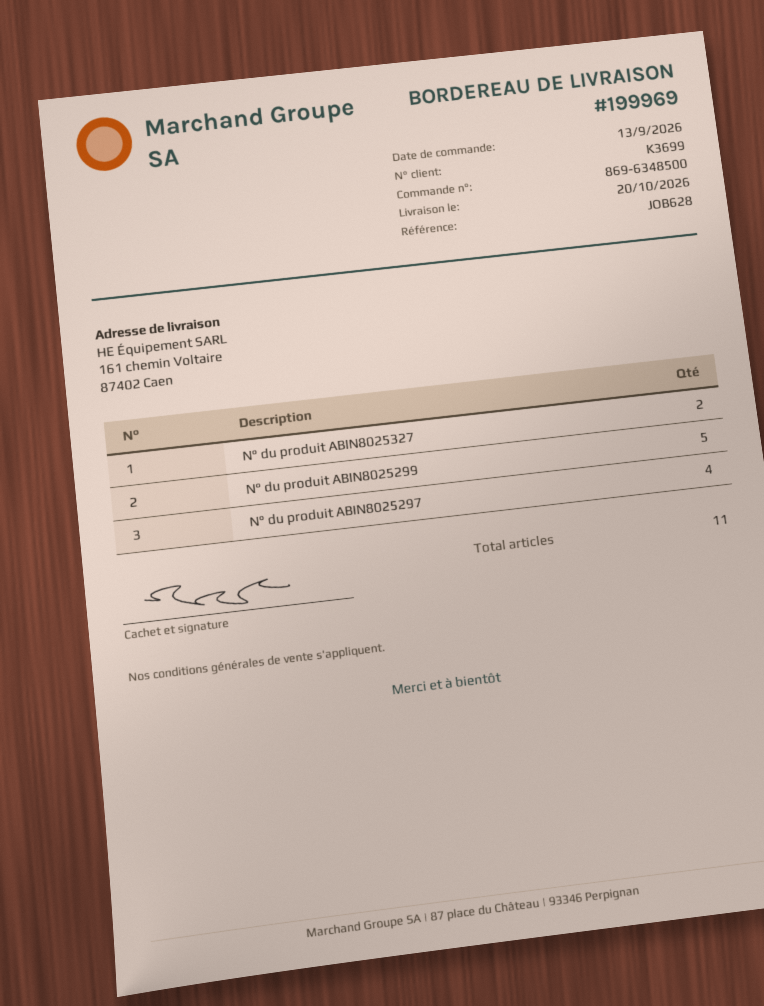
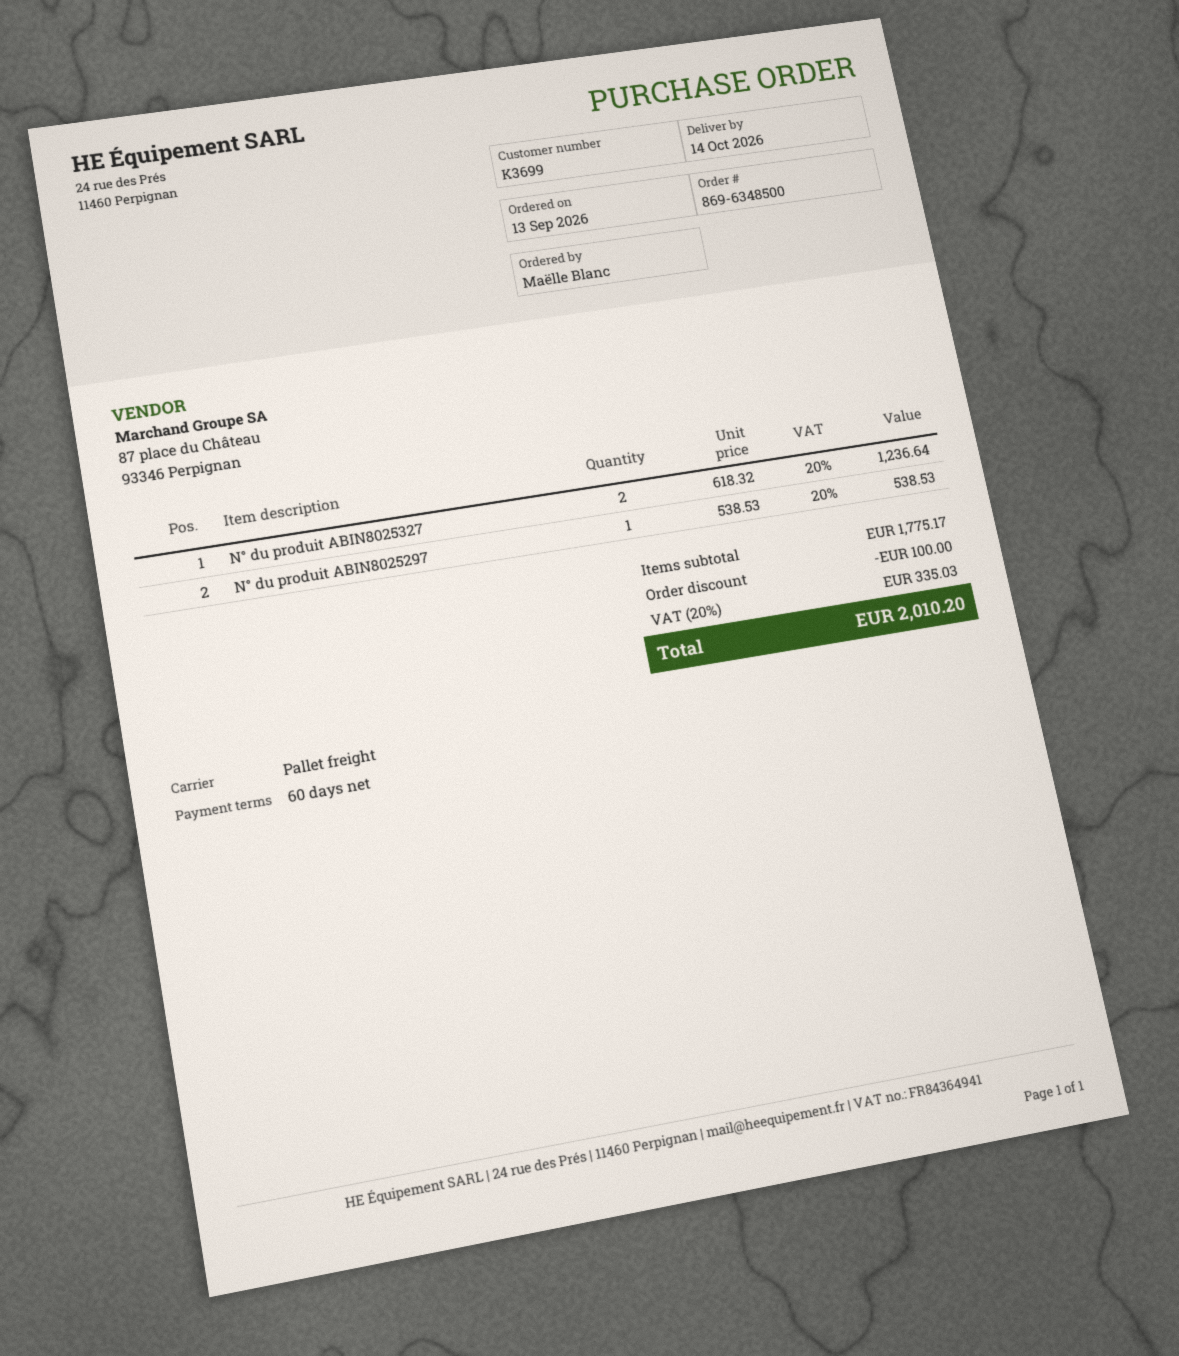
delivery date: 2026-10-20 -> 2026-10-14
N° du produit ABIN8025299: 5 -> none
N° du produit ABIN8025297: 4 -> 1

